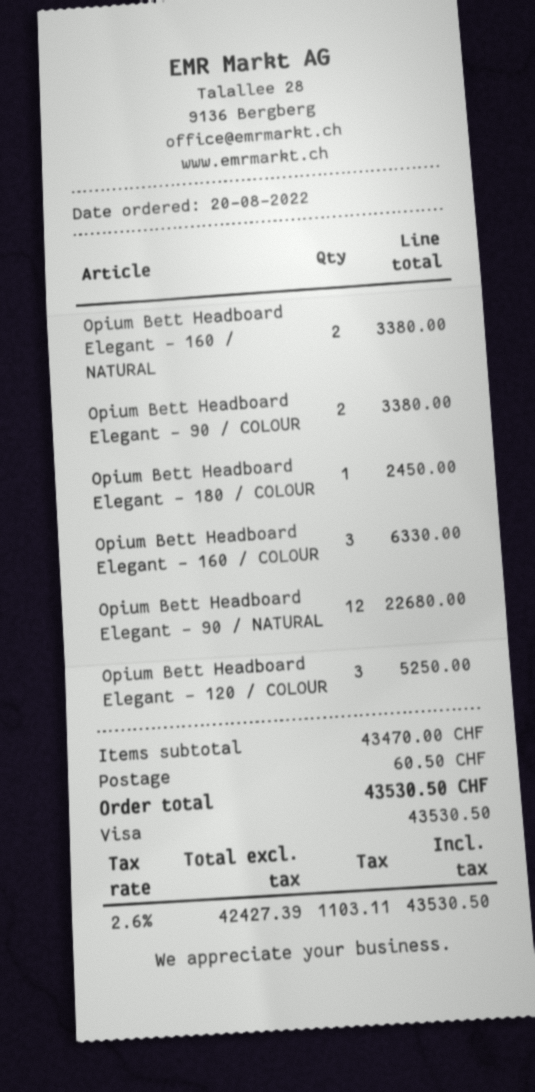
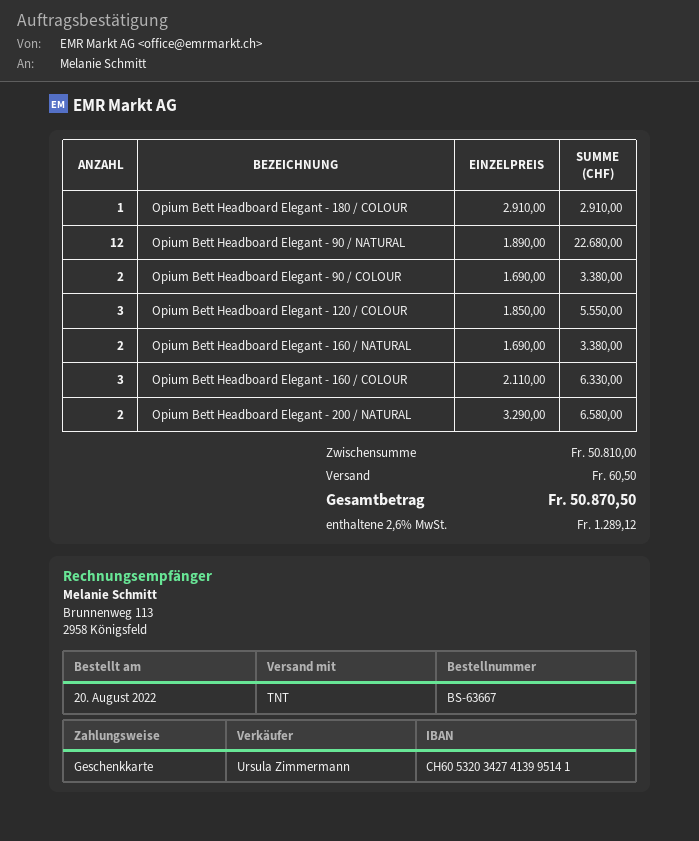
payment method: Visa -> gift card
Opium Bett Headboard Elegant - 180 / COLOUR: 1 for 2450.00 -> 1 for 2910.00
Opium Bett Headboard Elegant - 120 / COLOUR: 3 for 5250.00 -> 3 for 5550.00
Opium Bett Headboard Elegant - 200 / NATURAL: none -> 2 for 6580.00
subtotal: 43470.00 -> 50810.00
tax: 2.6% = 1103.11 -> 2.6% = 1289.12
total: 43530.50 -> 50870.50

